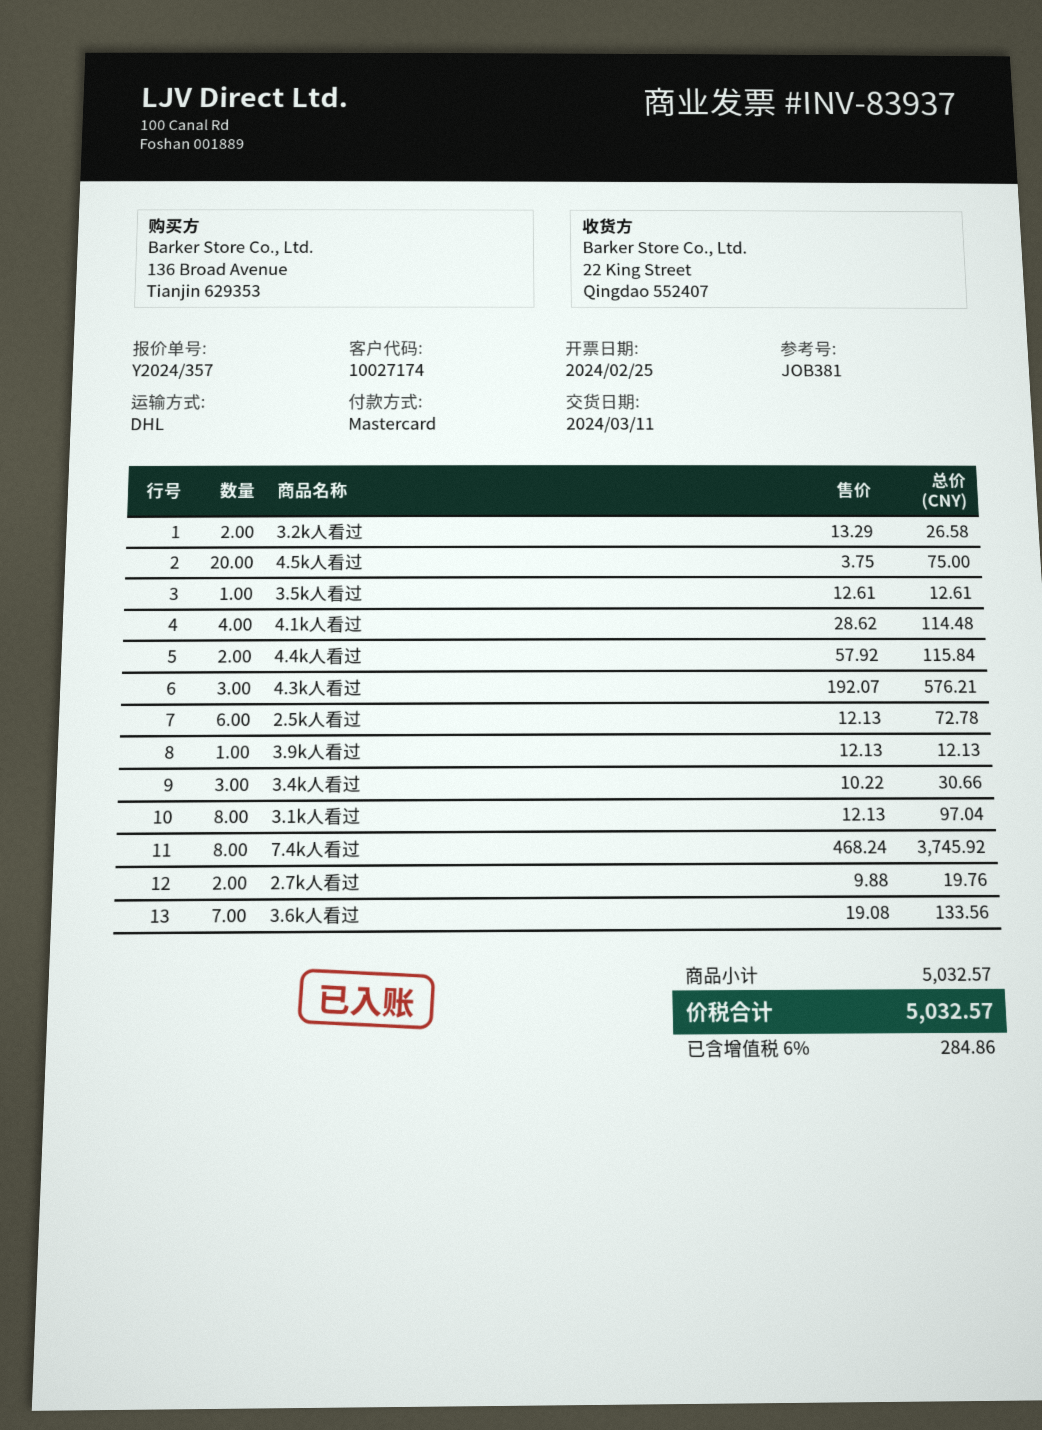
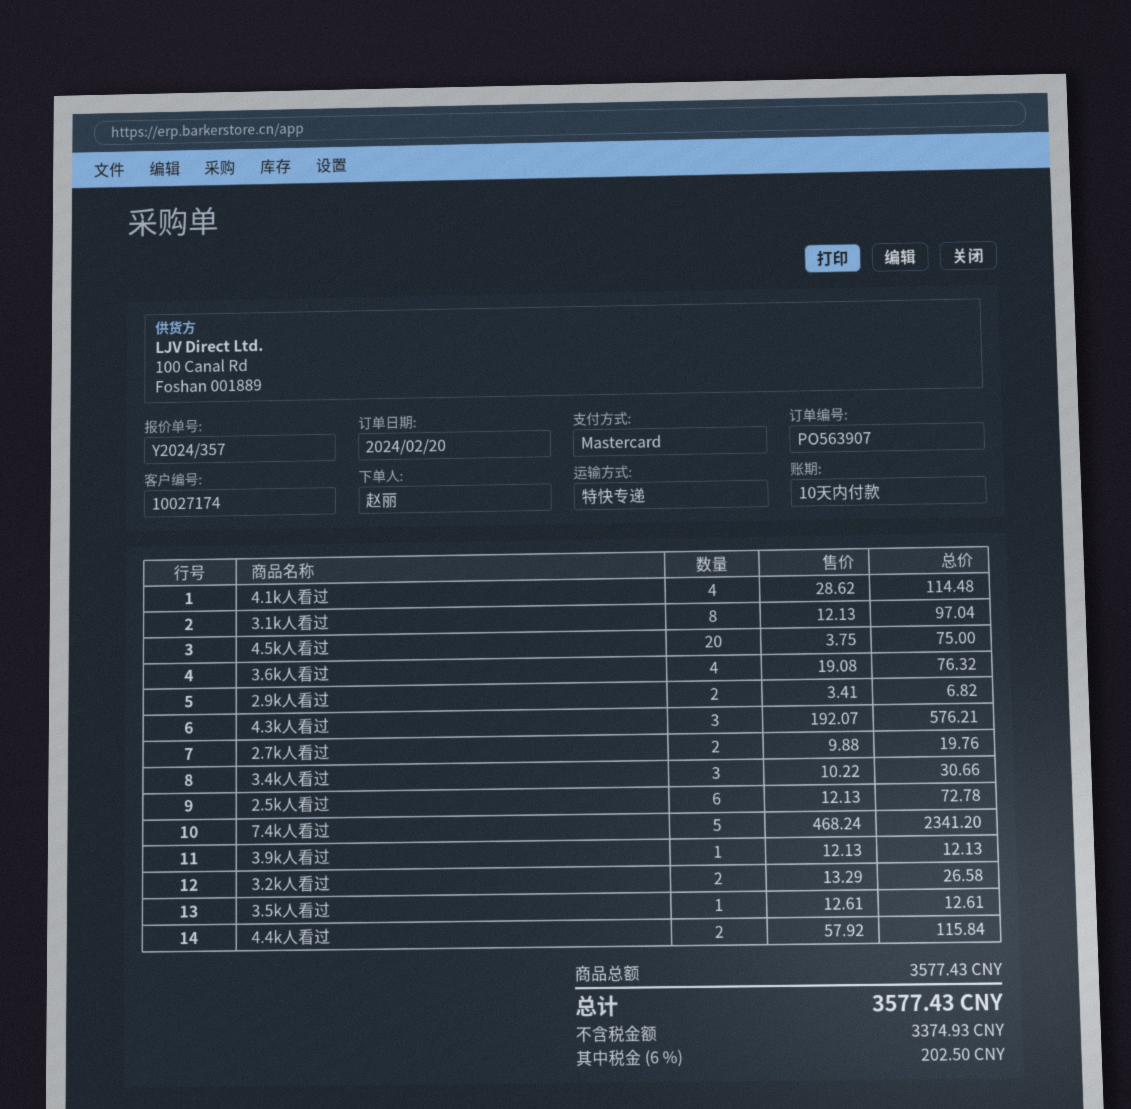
shipping method: DHL -> express
7.4k人看过: 8 x 468.24 = 3745.92 -> 5 x 468.24 = 2341.20
3.6k人看过: 7 x 19.08 = 133.56 -> 4 x 19.08 = 76.32
2.9k人看过: none -> 2 x 3.41 = 6.82
subtotal: 5032.57 -> 3577.43
tax: 6% = 284.86 -> 6% = 202.50
total: 5032.57 -> 3577.43

